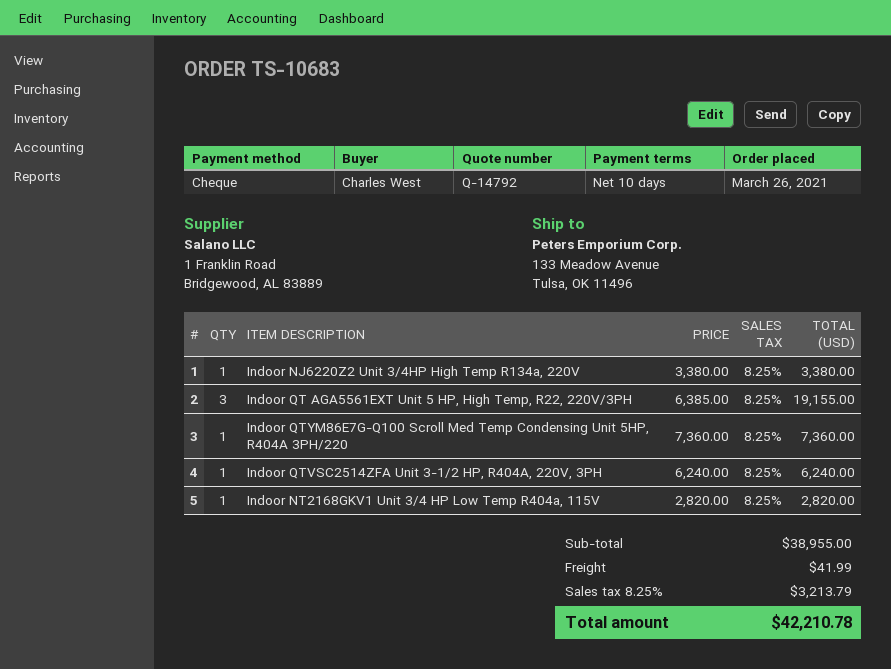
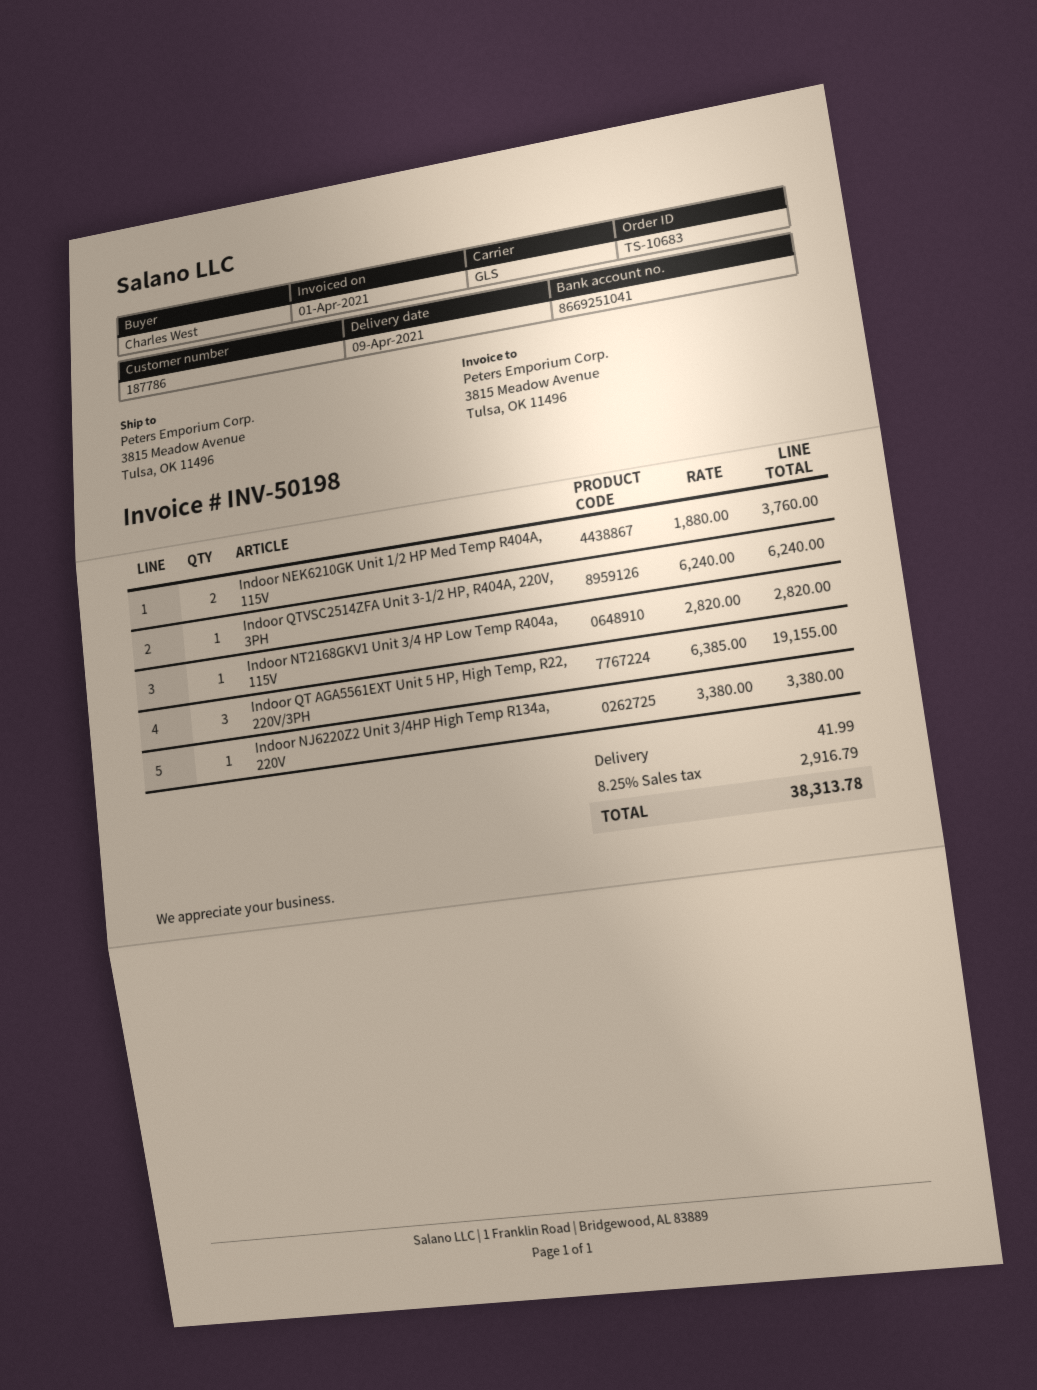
ship to: 133 Meadow Avenue, Tulsa, OK 11496 -> 3815 Meadow Avenue, Tulsa, OK 11496
Indoor QTYM86E7G-Q100 Scroll Med Temp Condensing Unit 5HP, R404A 3PH/220: 1 x 7360.00 = 7360.00 -> none
Indoor NEK6210GK Unit 1/2 HP Med Temp R404A, 115V: none -> 2 x 1880.00 = 3760.00
tax: 8.25% = 3213.79 -> 8.25% = 2916.79
total: 42210.78 -> 38313.78

